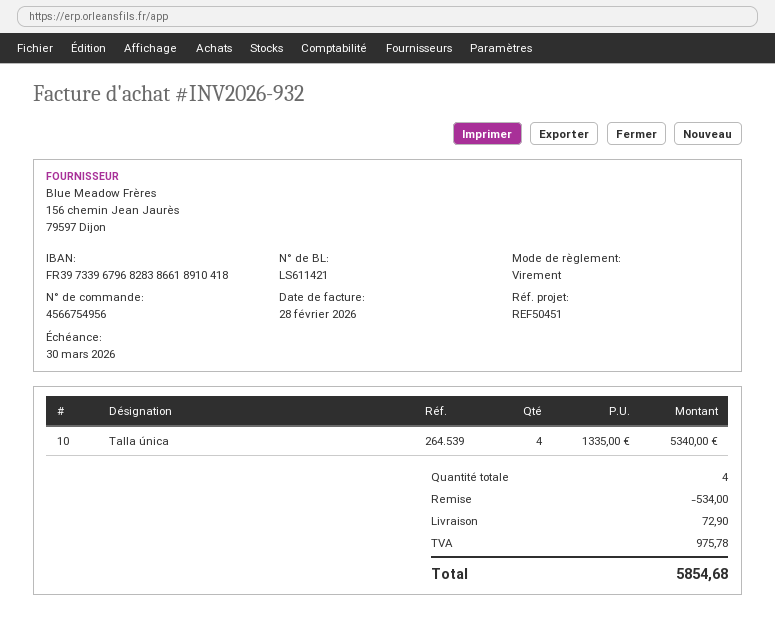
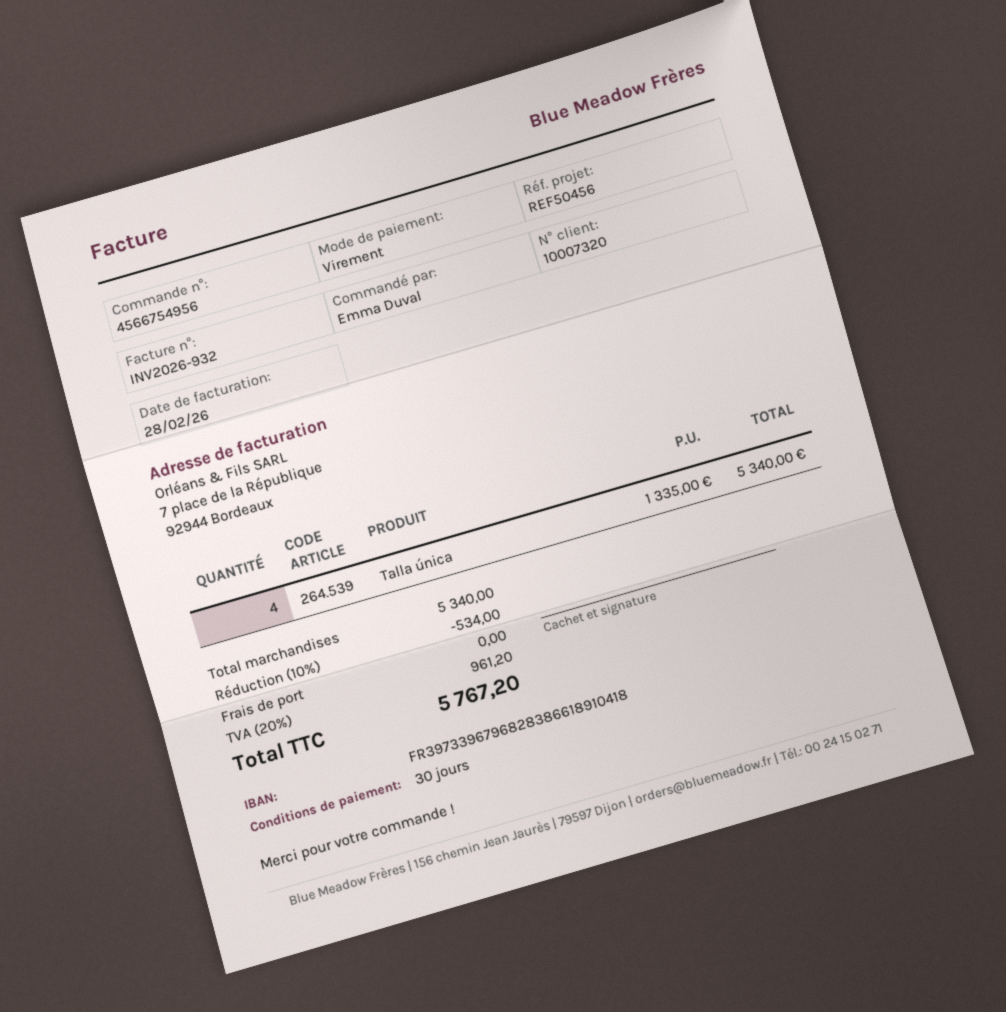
reference: REF50451 -> REF50456
shipping: 72.90 -> 0.00
tax: 975.78 -> 961.20
total: 5854.68 -> 5767.20

